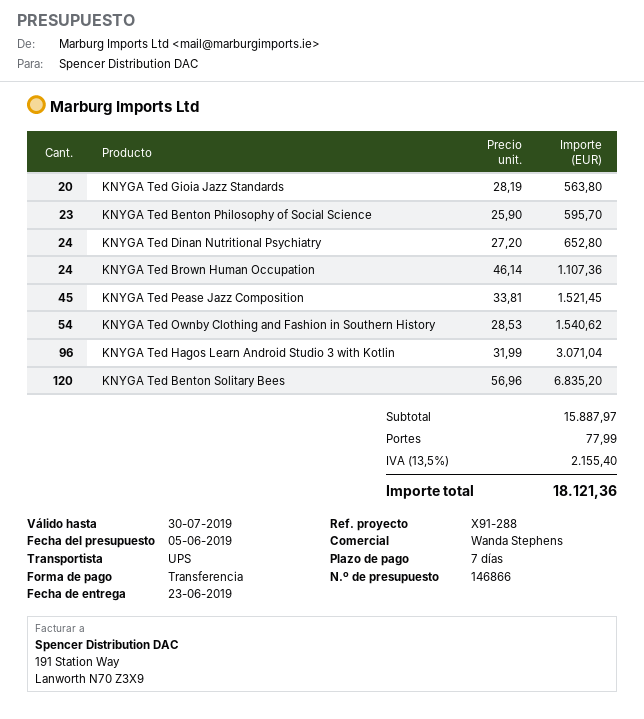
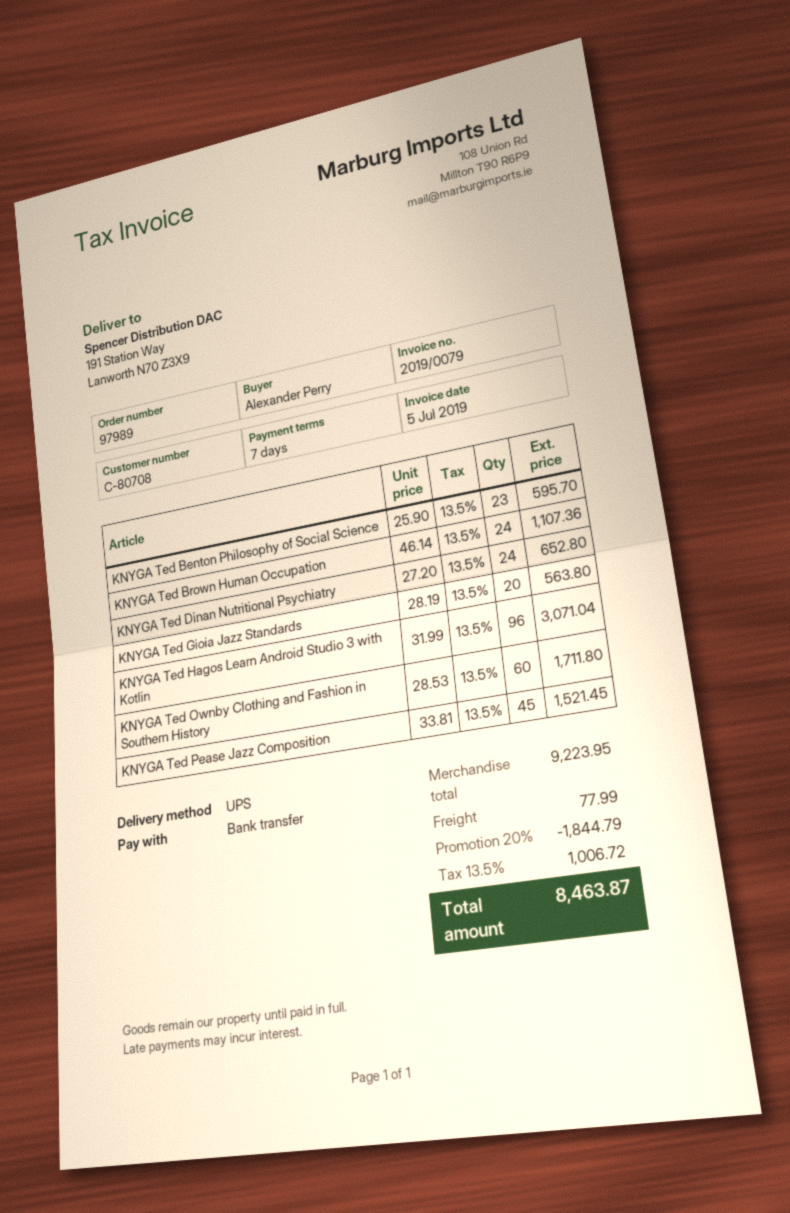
KNYGA Ted Ownby Clothing and Fashion in Southern History: 54 x 28.53 = 1540.62 -> 60 x 28.53 = 1711.80
KNYGA Ted Benton Solitary Bees: 120 x 56.96 = 6835.20 -> none
subtotal: 15887.97 -> 9223.95
discount: none -> 20% = 1844.79
tax: 13.5% = 2155.40 -> 13.5% = 1006.72
total: 18121.36 -> 8463.87

